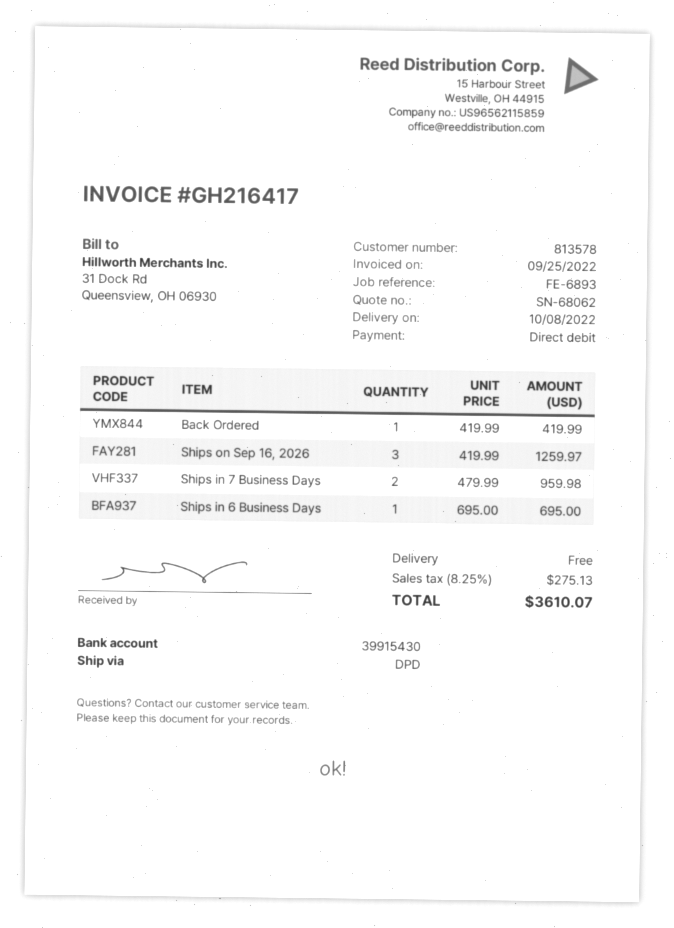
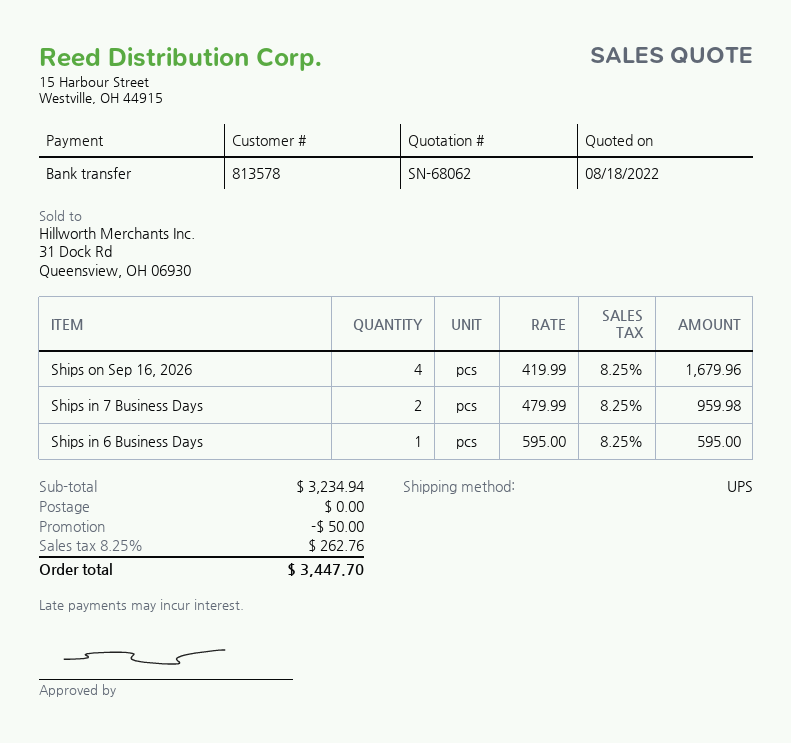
payment method: direct debit -> bank transfer
shipping method: DPD -> UPS
Back Ordered: 1 x 419.99 = 419.99 -> none
Ships on Sep 16, 2026: 3 x 419.99 = 1259.97 -> 4 x 419.99 = 1679.96
Ships in 6 Business Days: 1 x 695.00 = 695.00 -> 1 x 595.00 = 595.00
discount: none -> 50.00
tax: 8.25% = 275.13 -> 8.25% = 262.76
total: 3610.07 -> 3447.70

